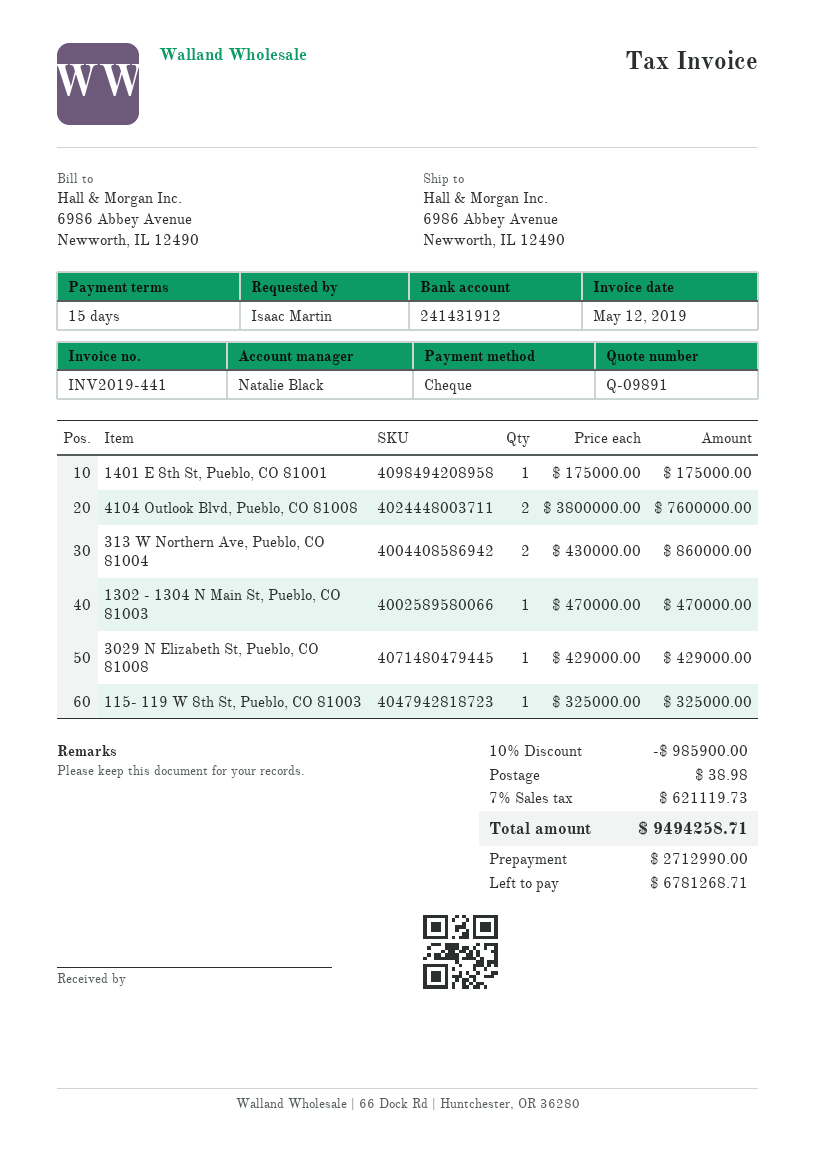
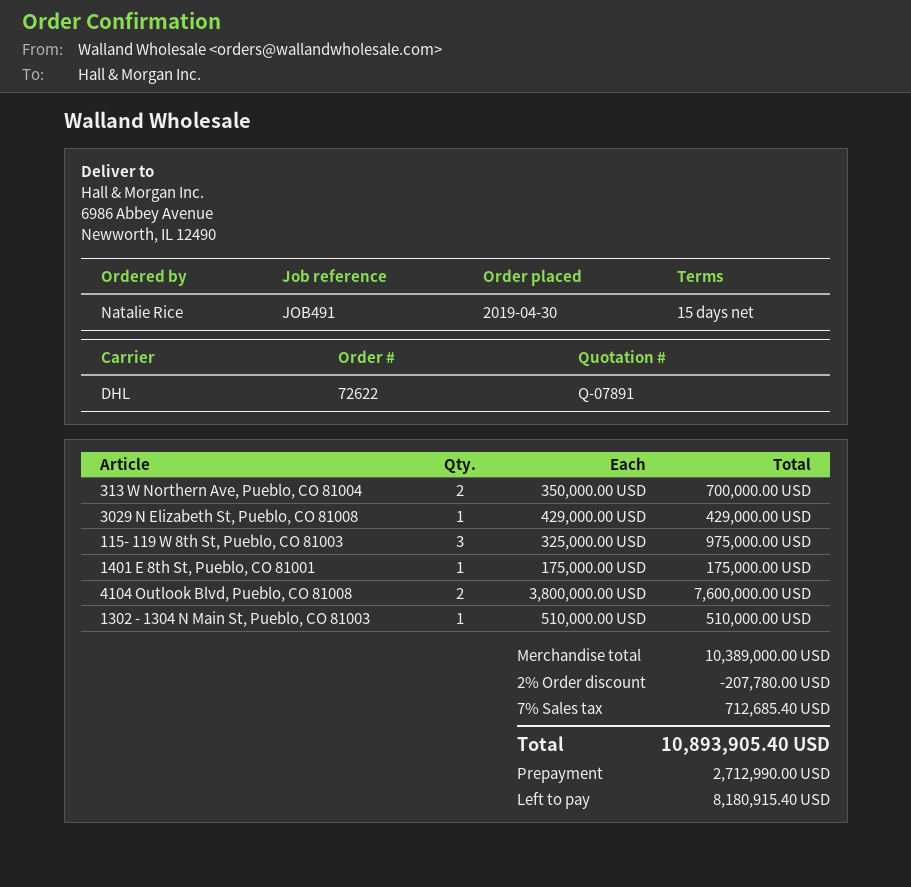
quote number: Q-09891 -> Q-07891
ordered by: Isaac Martin -> Natalie Rice
313 W Northern Ave, Pueblo, CO 81004: 2 x 430000.00 = 860000.00 -> 2 x 350000.00 = 700000.00
1302 - 1304 N Main St, Pueblo, CO 81003: 1 x 470000.00 = 470000.00 -> 1 x 510000.00 = 510000.00
115- 119 W 8th St, Pueblo, CO 81003: 1 x 325000.00 = 325000.00 -> 3 x 325000.00 = 975000.00
discount: 10% = 985900.00 -> 2% = 207780.00
shipping: 38.98 -> none
tax: 7% = 621119.73 -> 7% = 712685.40
total: 9494258.71 -> 10893905.40
balance: 6781268.71 -> 8180915.40

